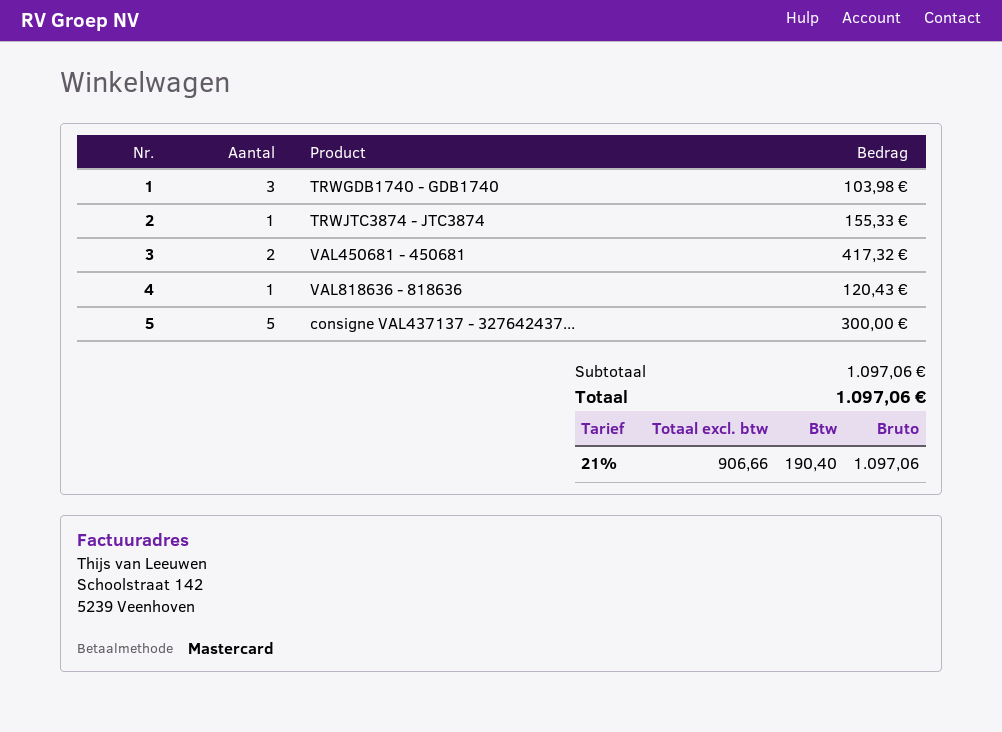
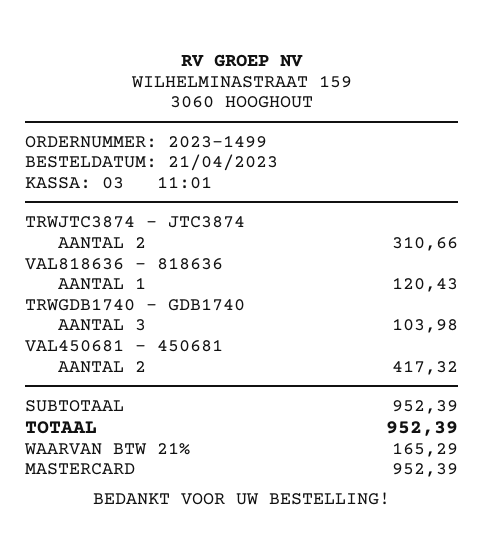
TRWJTC3874 - JTC3874: 1 for 155.33 -> 2 for 310.66
consigne VAL437137 - 327642437...: 5 for 300.00 -> none
subtotal: 1097.06 -> 952.39
tax: 21% = 190.40 -> 21% = 165.29
total: 1097.06 -> 952.39

